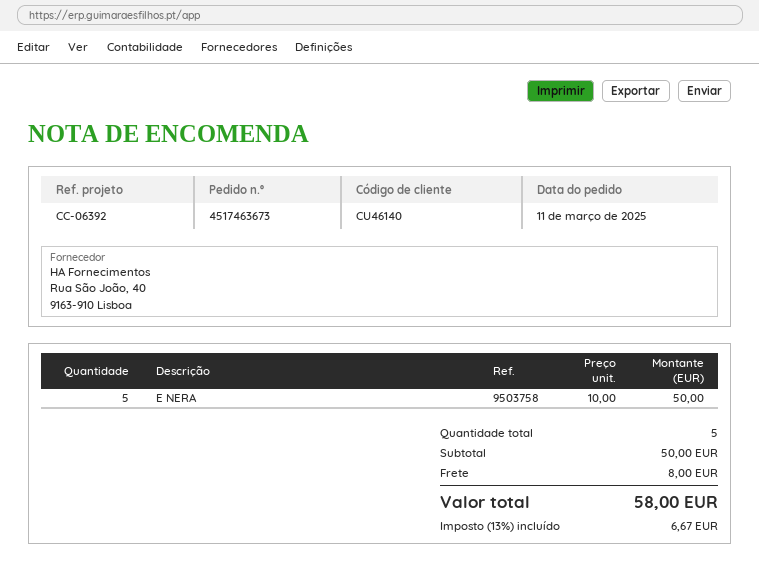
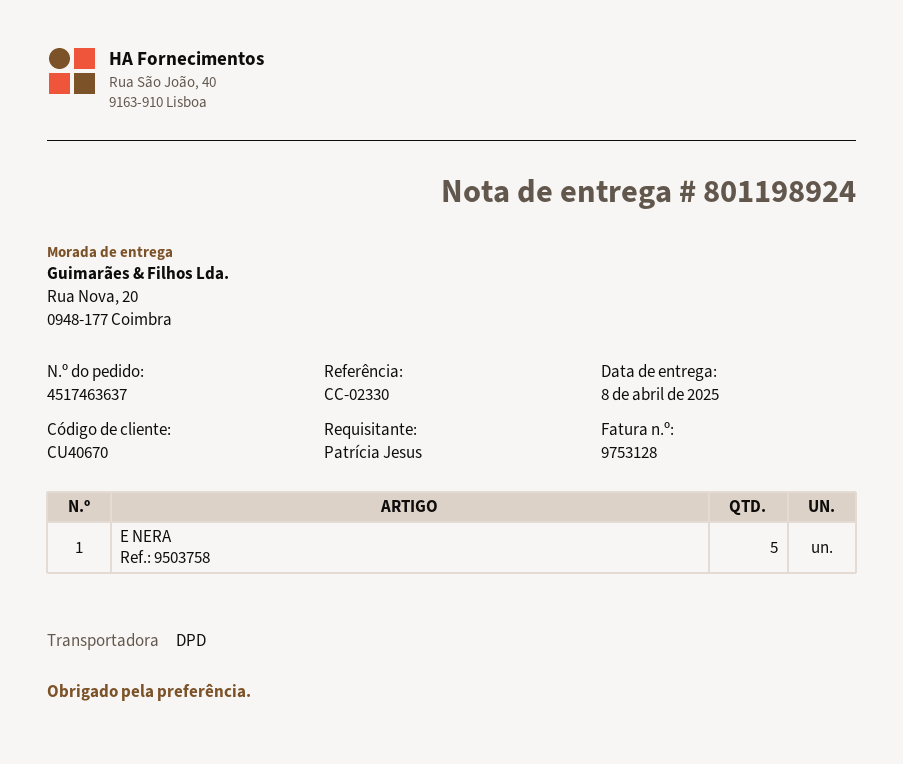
order number: 4517463673 -> 4517463637
customer number: CU46140 -> CU40670
reference: CC-06392 -> CC-02330

